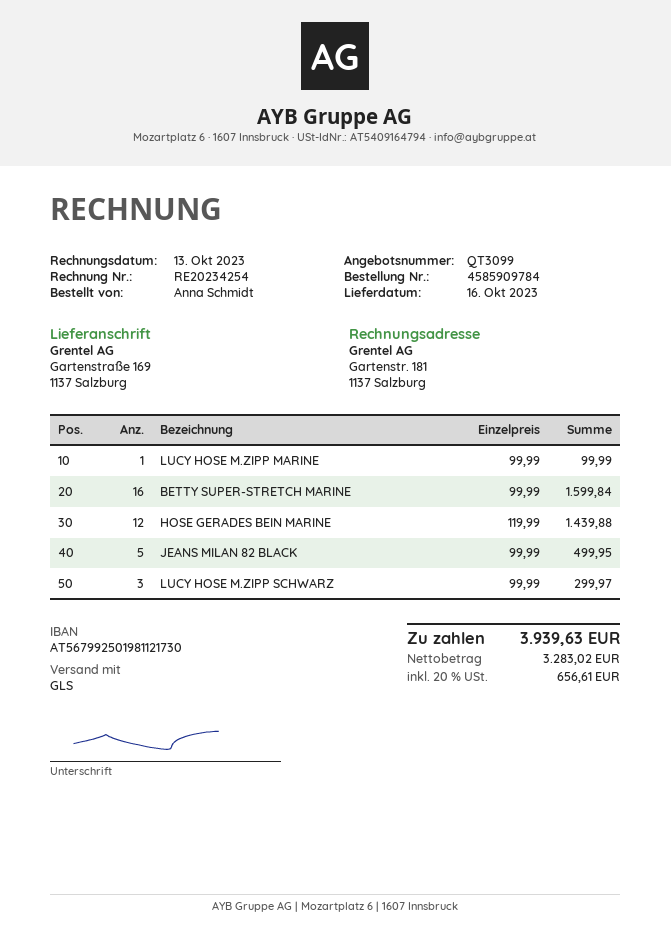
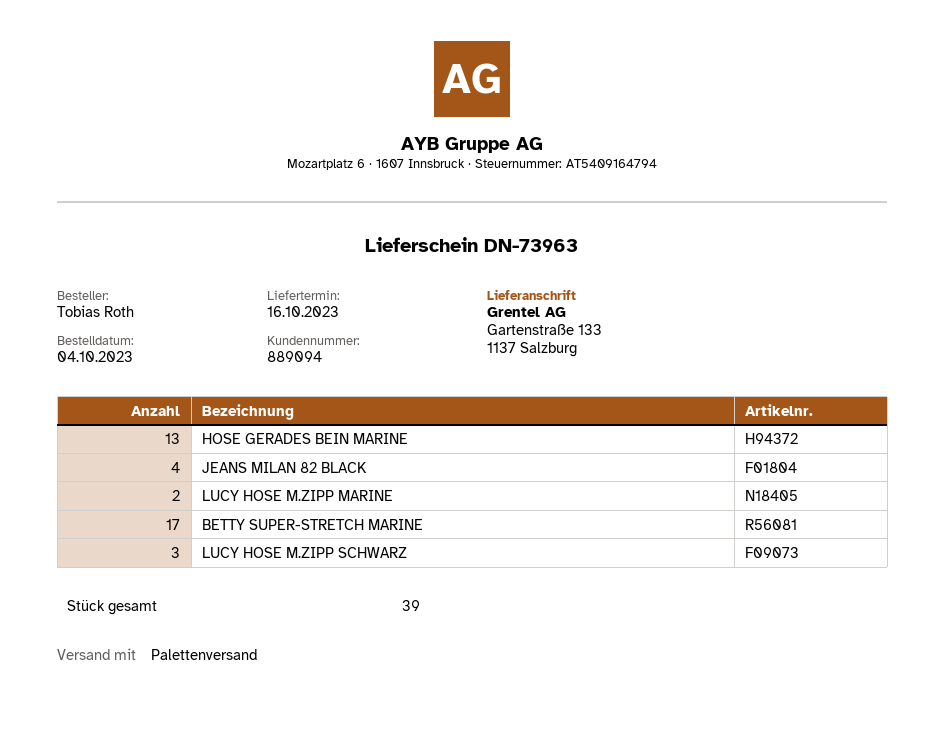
ordered by: Anna Schmidt -> Tobias Roth
shipping method: GLS -> pallet freight
ship to: Gartenstraße 169, 1137 Salzburg -> Gartenstraße 133, 1137 Salzburg
LUCY HOSE M.ZIPP MARINE: 1 -> 2
BETTY SUPER-STRETCH MARINE: 16 -> 17
HOSE GERADES BEIN MARINE: 12 -> 13
JEANS MILAN 82 BLACK: 5 -> 4

